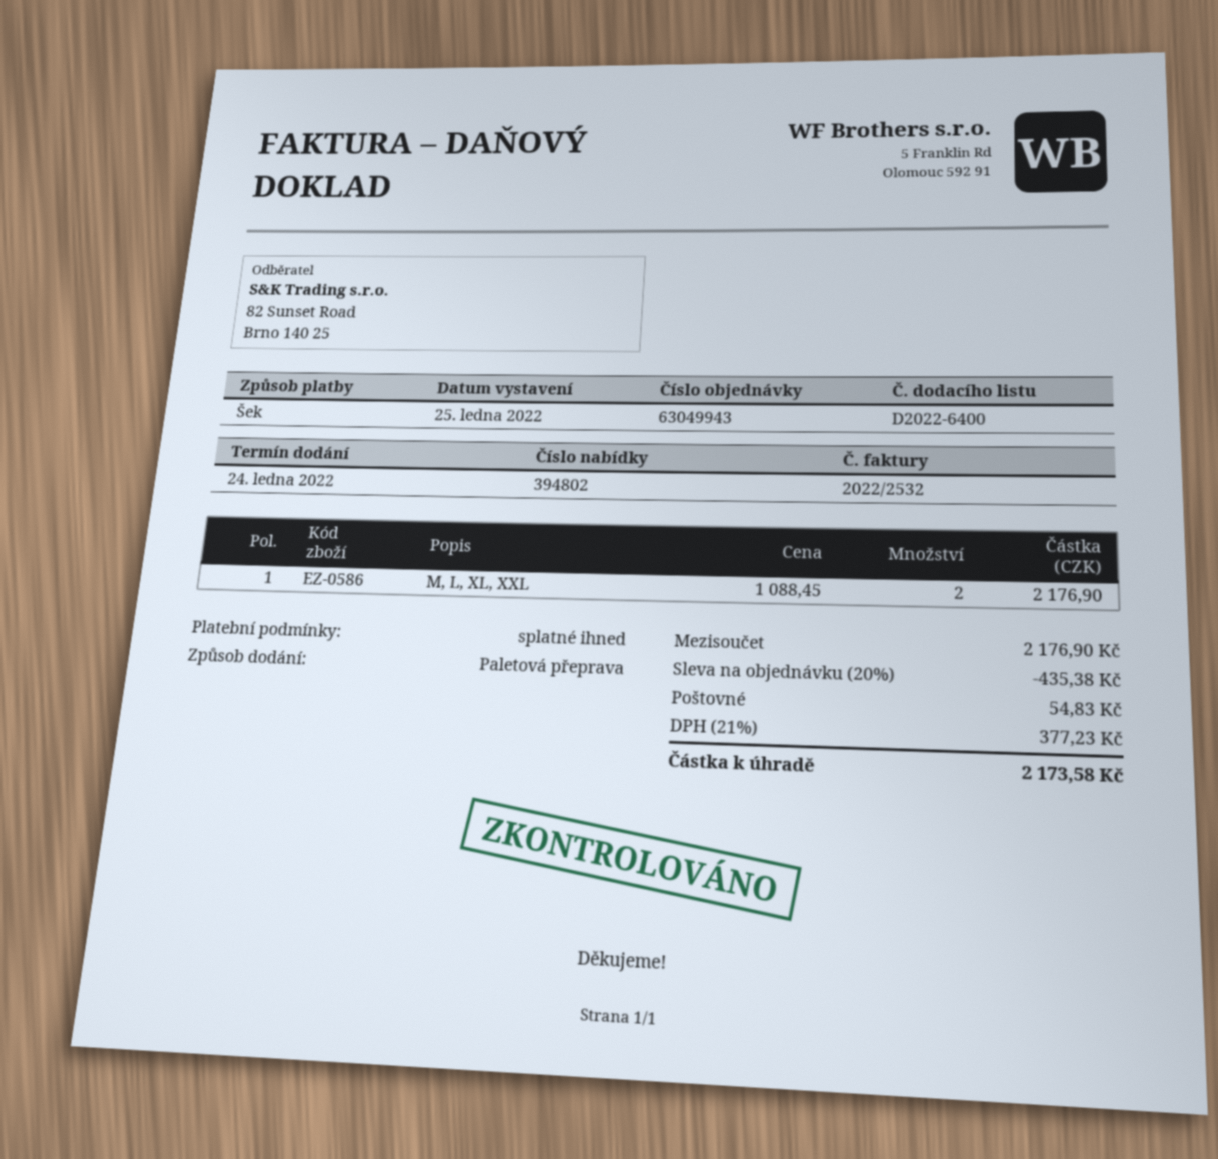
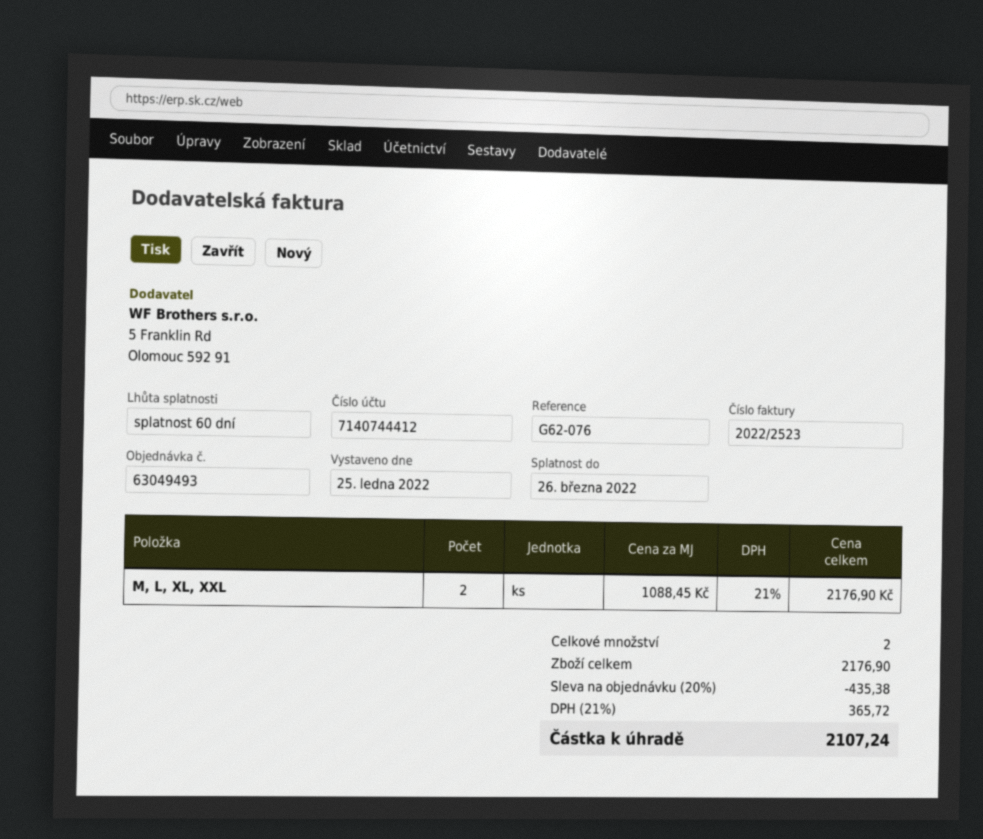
order number: 63049943 -> 63049493
invoice number: 2022/2532 -> 2022/2523
payment terms: on receipt -> 60 days
shipping: 54.83 -> none
tax: 21% = 377.23 -> 21% = 365.72
total: 2173.58 -> 2107.24

